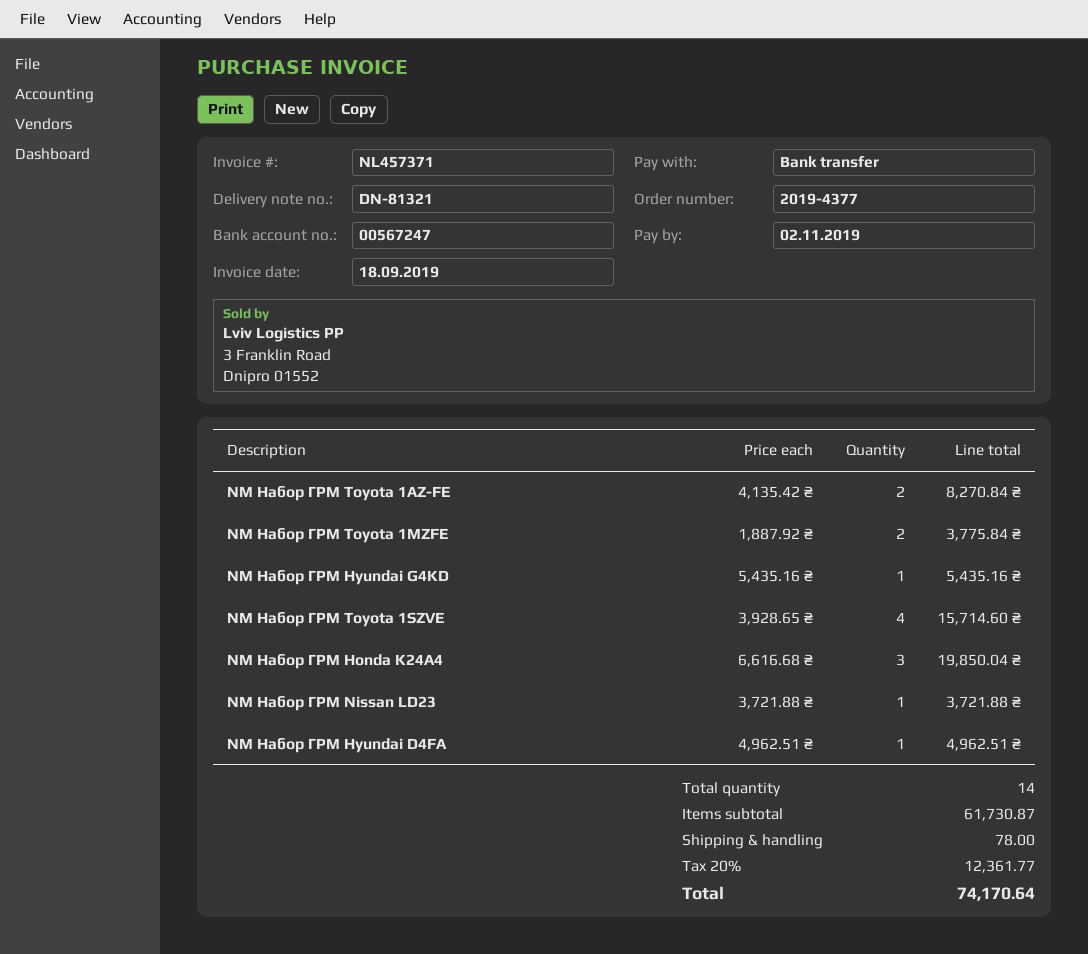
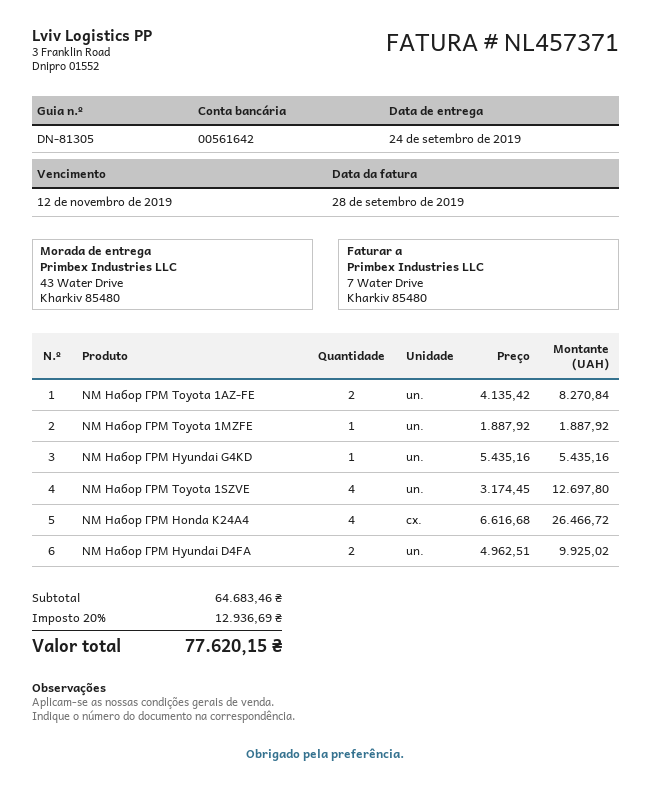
delivery note number: DN-81321 -> DN-81305
invoice date: 2019-09-18 -> 2019-09-28
due date: 2019-11-02 -> 2019-11-12
bank account: 00567247 -> 00561642
NM Набор ГРМ Toyota 1MZFE: 2 x 1887.92 = 3775.84 -> 1 x 1887.92 = 1887.92
NM Набор ГРМ Toyota 1SZVE: 4 x 3928.65 = 15714.60 -> 4 x 3174.45 = 12697.80
NM Набор ГРМ Honda K24A4: 3 x 6616.68 = 19850.04 -> 4 x 6616.68 = 26466.72
NM Набор ГРМ Nissan LD23: 1 x 3721.88 = 3721.88 -> none
NM Набор ГРМ Hyundai D4FA: 1 x 4962.51 = 4962.51 -> 2 x 4962.51 = 9925.02
subtotal: 61730.87 -> 64683.46
shipping: 78.00 -> none
tax: 20% = 12361.77 -> 20% = 12936.69
total: 74170.64 -> 77620.15

